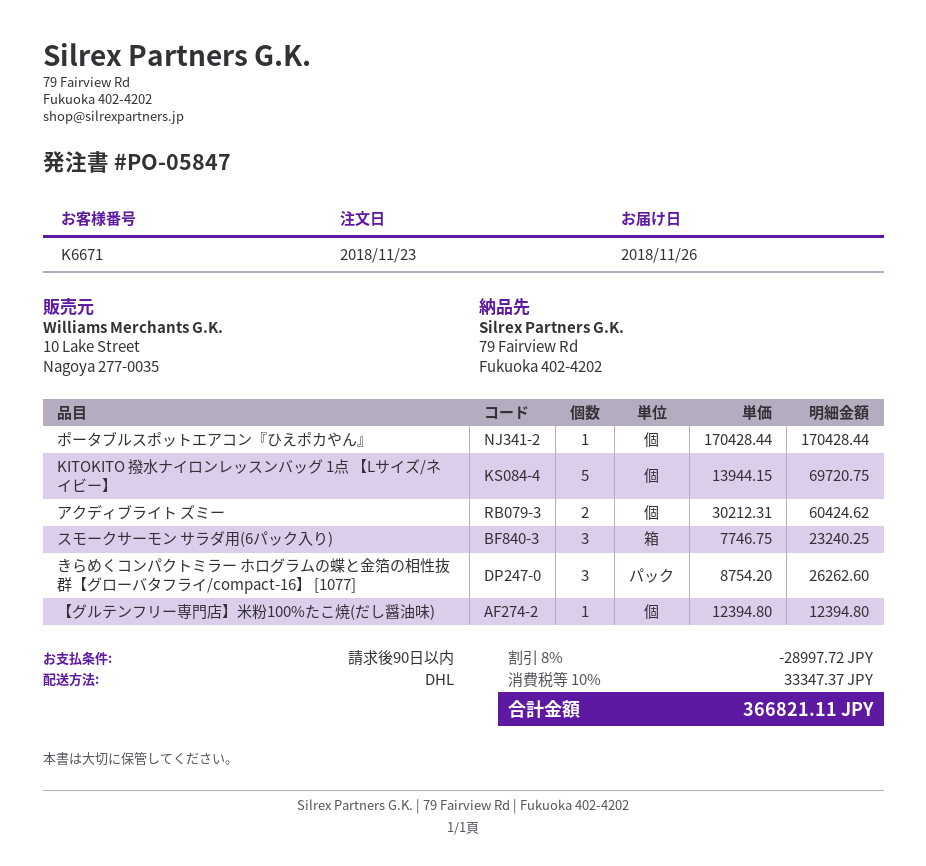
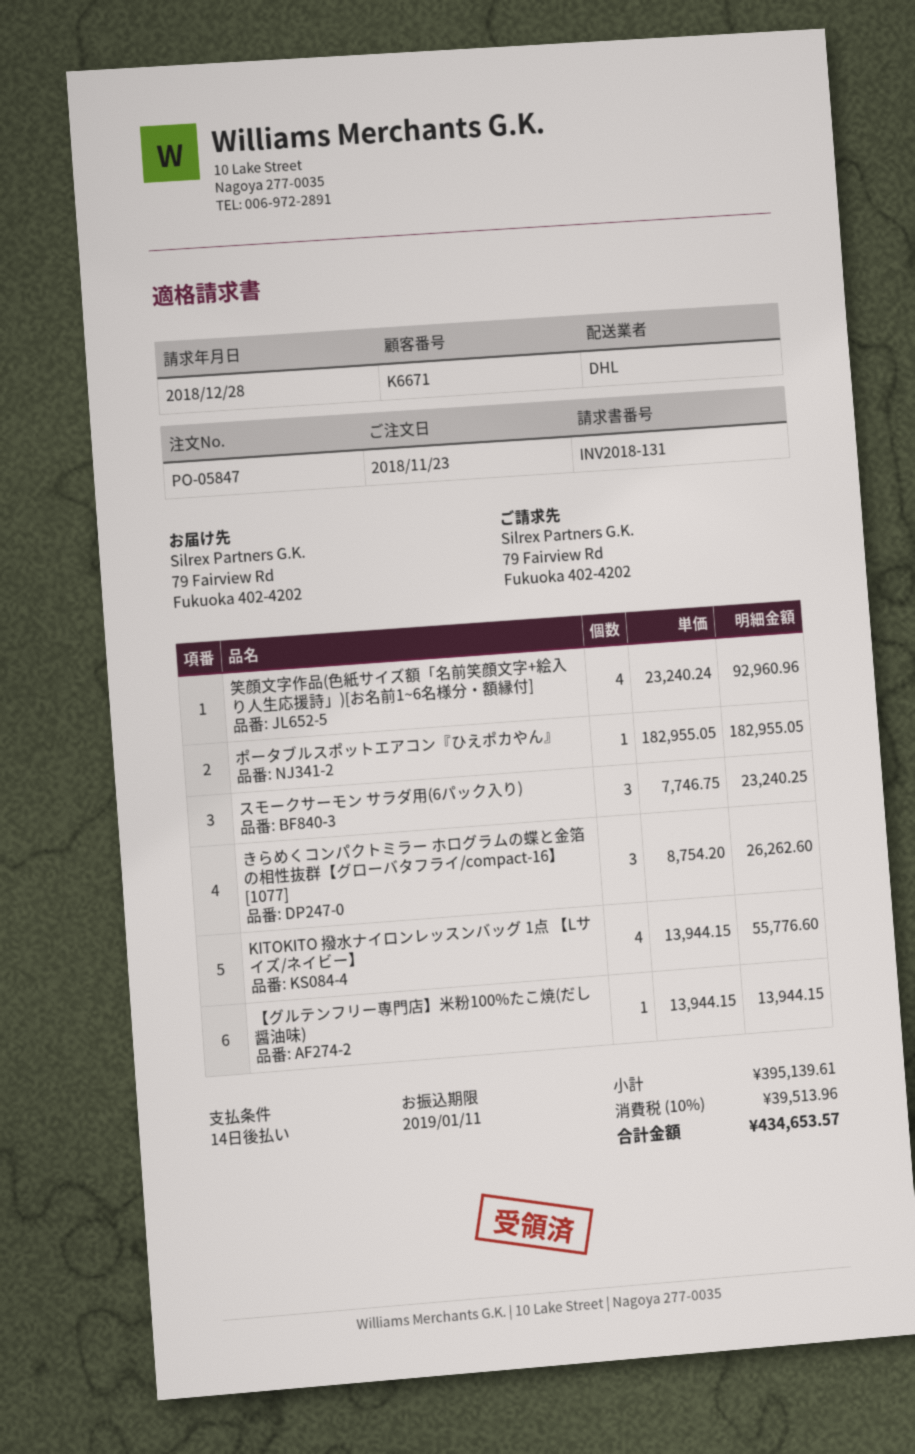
payment terms: 90 days -> 14 days
ポータブルスポットエアコン『ひえポカやん』: 1 x 170428.44 = 170428.44 -> 1 x 182955.05 = 182955.05
KITOKITO 撥水ナイロンレッスンバッグ 1点 【Lサイズ/ネイビー】: 5 x 13944.15 = 69720.75 -> 4 x 13944.15 = 55776.60
アクディブライト ズミー: 2 x 30212.31 = 60424.62 -> none
【グルテンフリー専門店】米粉100%たこ焼(だし醤油味): 1 x 12394.80 = 12394.80 -> 1 x 13944.15 = 13944.15
笑顔文字作品(色紙サイズ額「名前笑顔文字+絵入り人生応援詩」)[お名前1~6名様分・額縁付]: none -> 4 x 23240.24 = 92960.96
discount: 8% = 28997.72 -> none
tax: 10% = 33347.37 -> 10% = 39513.96
total: 366821.11 -> 434653.57

